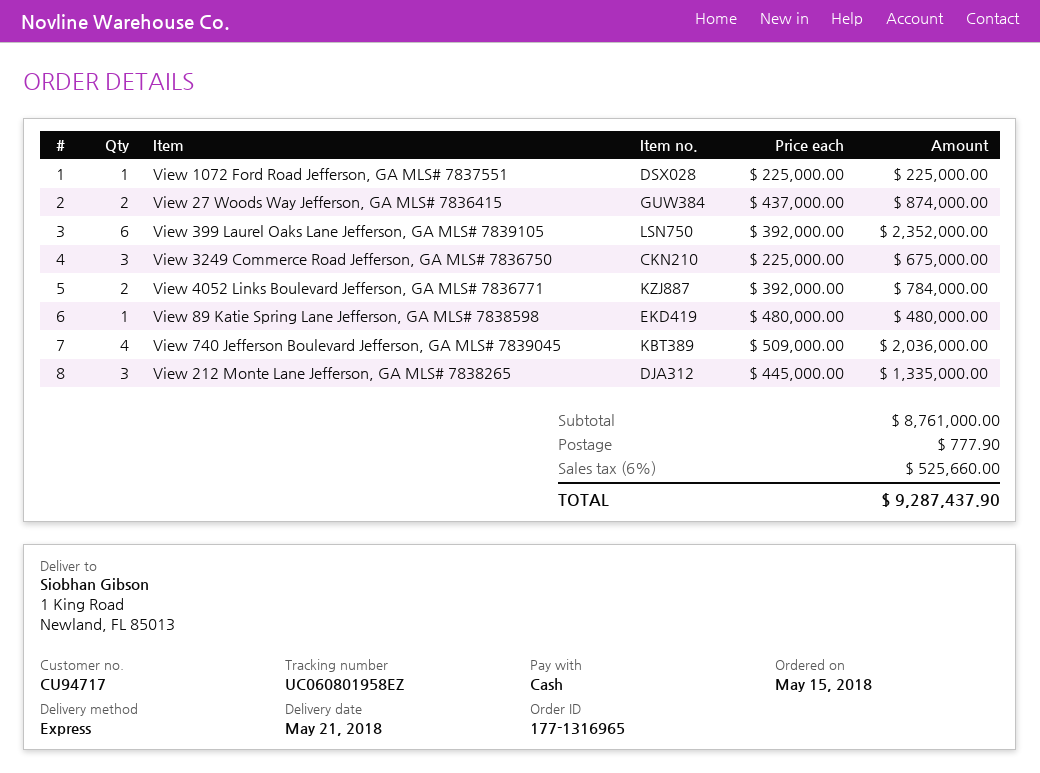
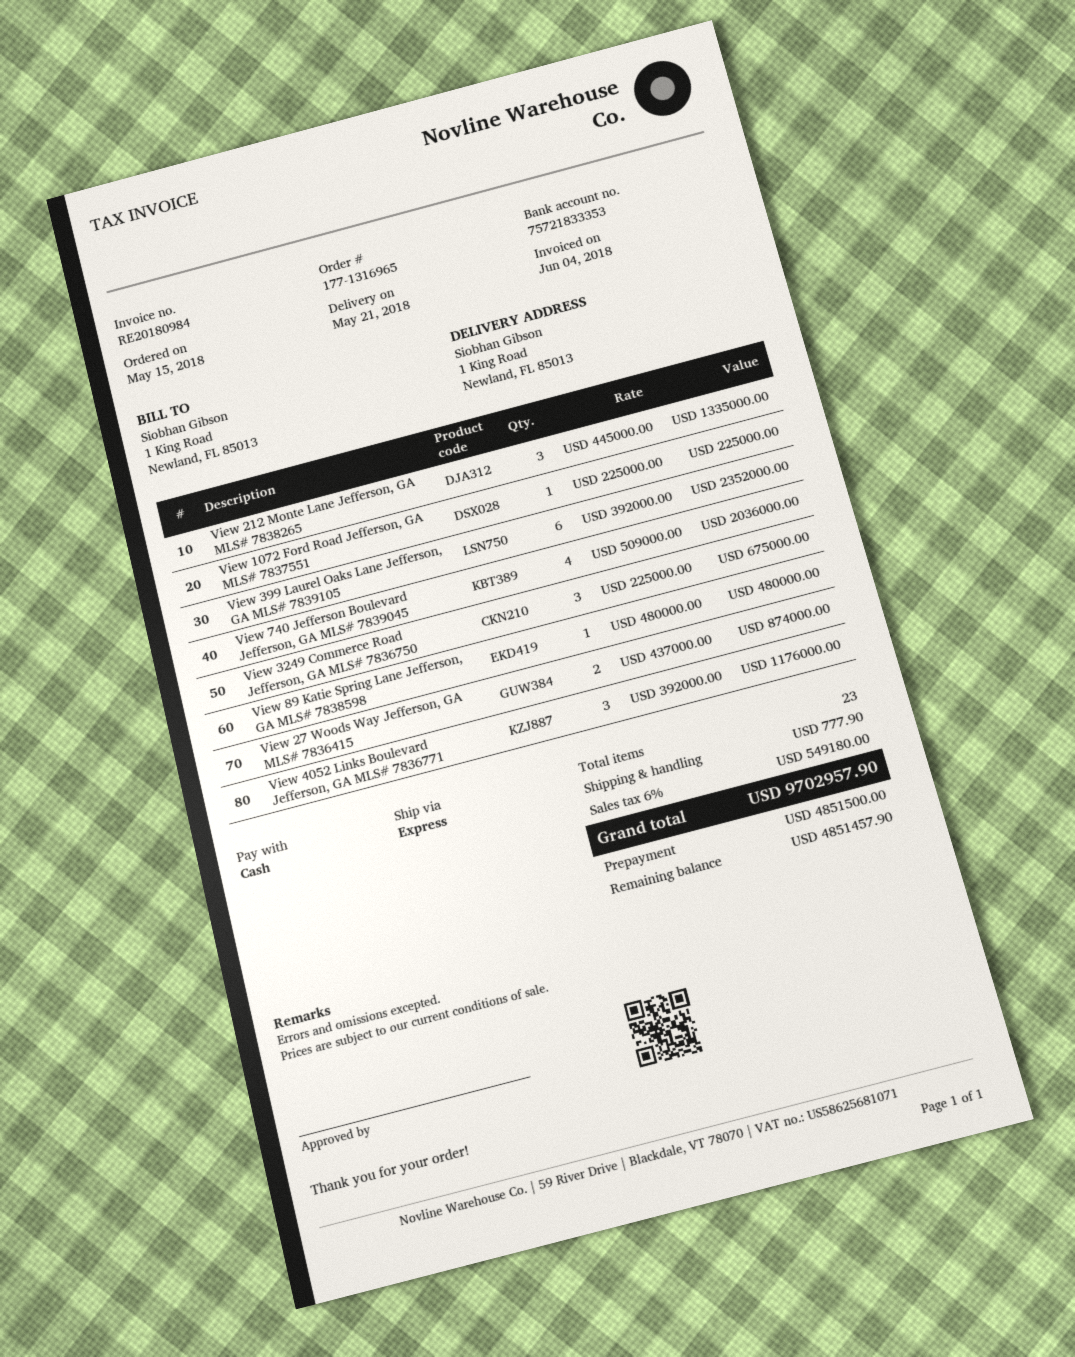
View 4052 Links Boulevard Jefferson, GA MLS# 7836771: 2 x 392000.00 = 784000.00 -> 3 x 392000.00 = 1176000.00
tax: 6% = 525660.00 -> 6% = 549180.00
total: 9287437.90 -> 9702957.90

